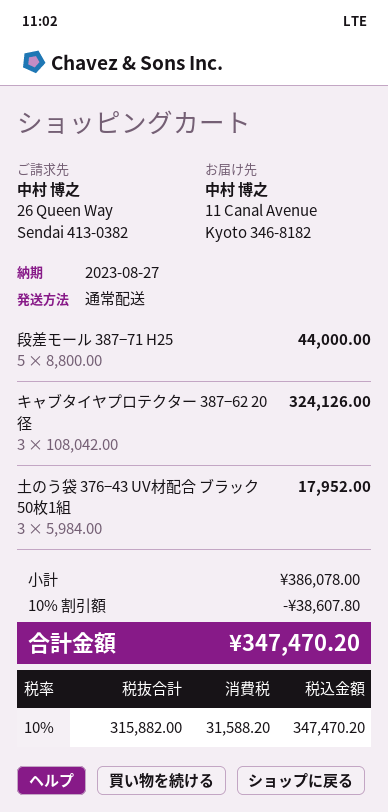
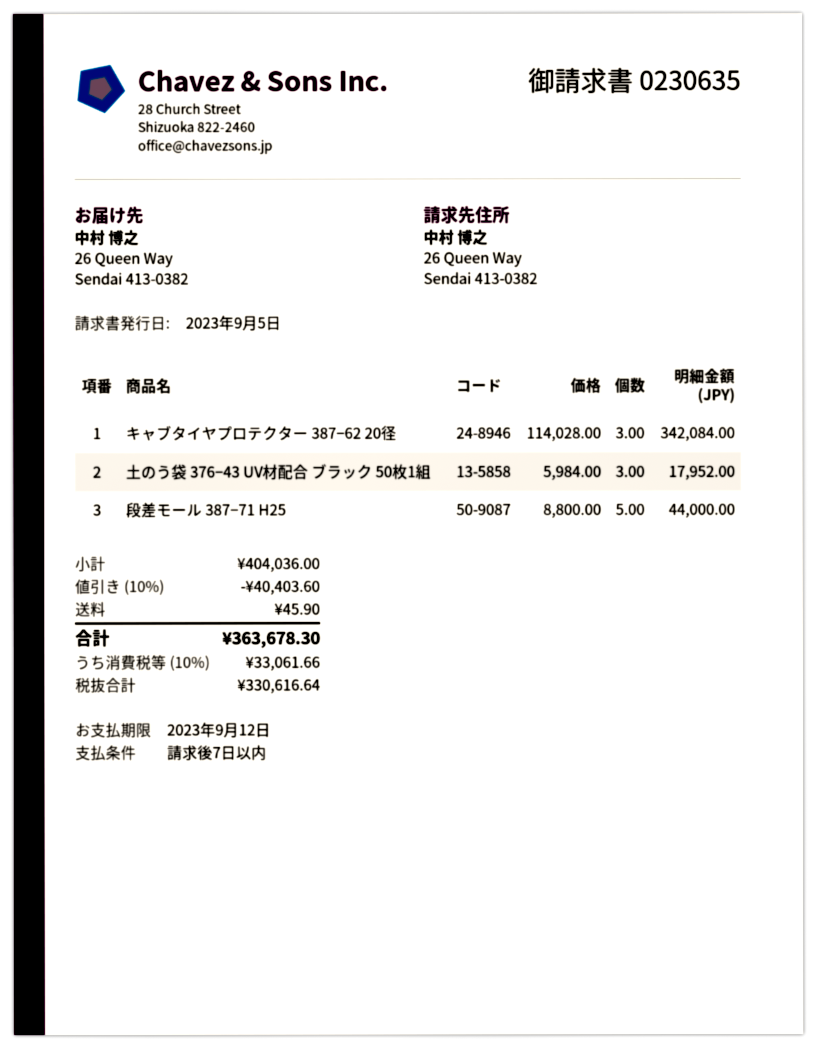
ship to: 11 Canal Avenue, Kyoto 346-8182 -> 26 Queen Way, Sendai 413-0382
キャブタイヤプロテクター 387−62 20径: 3 x 108042.00 = 324126.00 -> 3 x 114028.00 = 342084.00
subtotal: 386078.00 -> 404036.00
discount: 10% = 38607.80 -> 10% = 40403.60
shipping: none -> 45.90
net: 315882.00 -> 330616.64
tax: 10% = 31588.20 -> 10% = 33061.66
total: 347470.20 -> 363678.30

